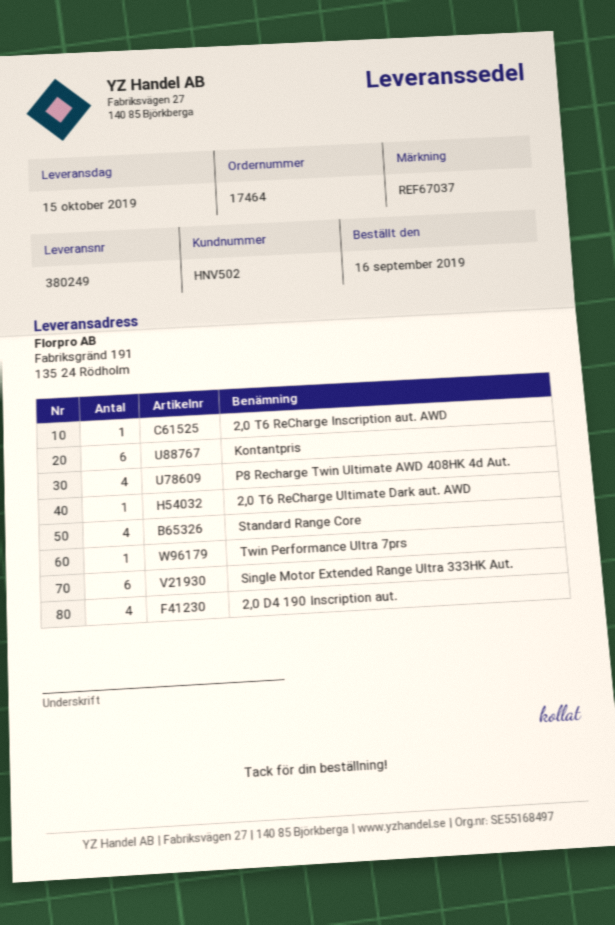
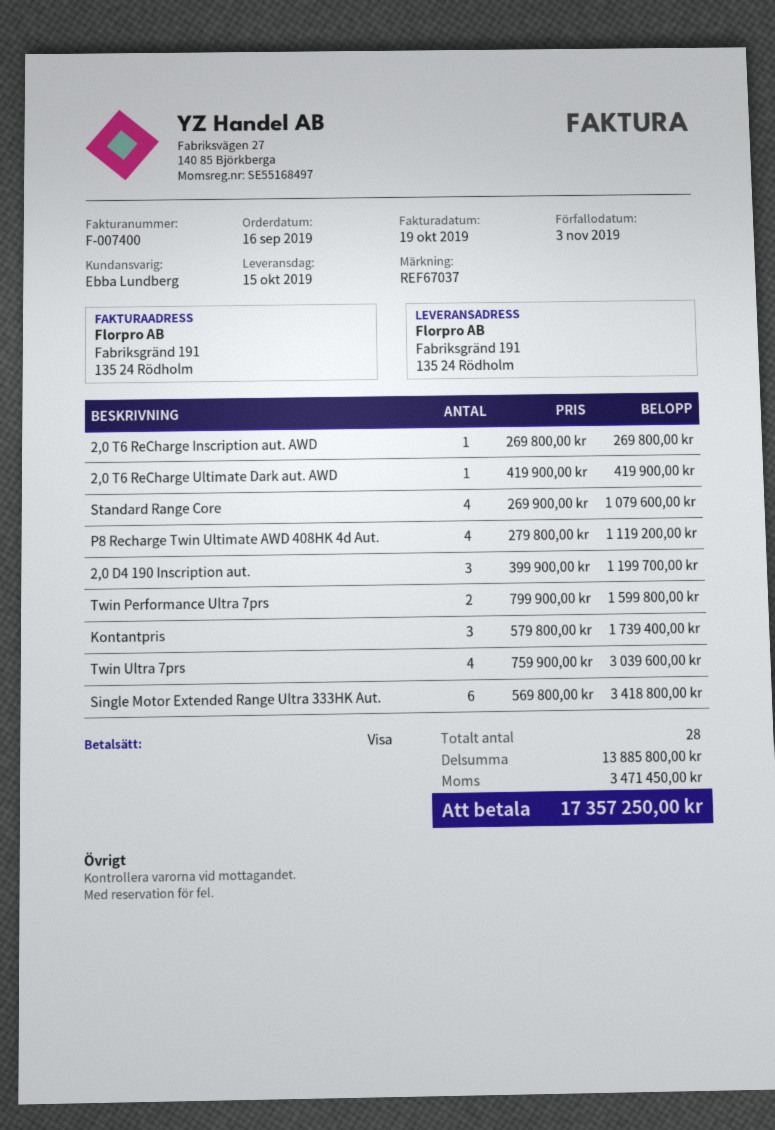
Kontantpris: 6 -> 3
Twin Performance Ultra 7prs: 1 -> 2
2,0 D4 190 Inscription aut.: 4 -> 3
Twin Ultra 7prs: none -> 4

